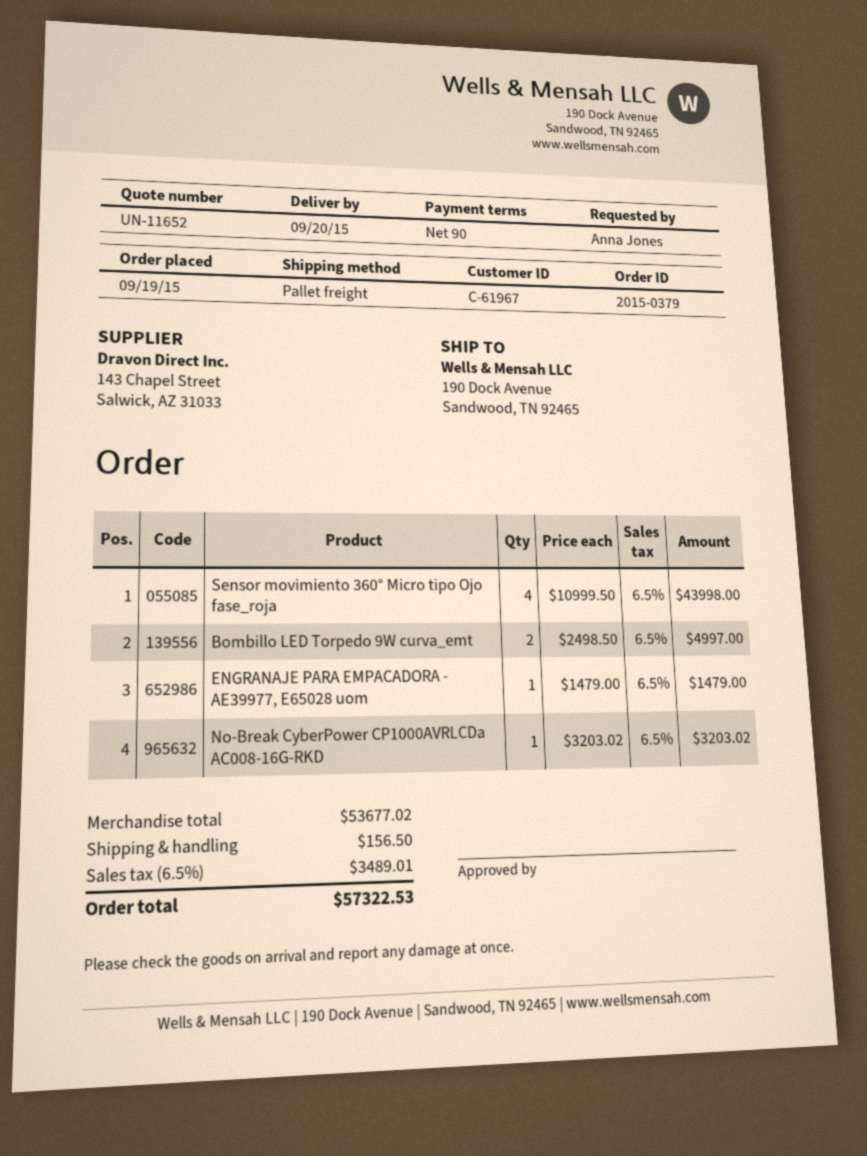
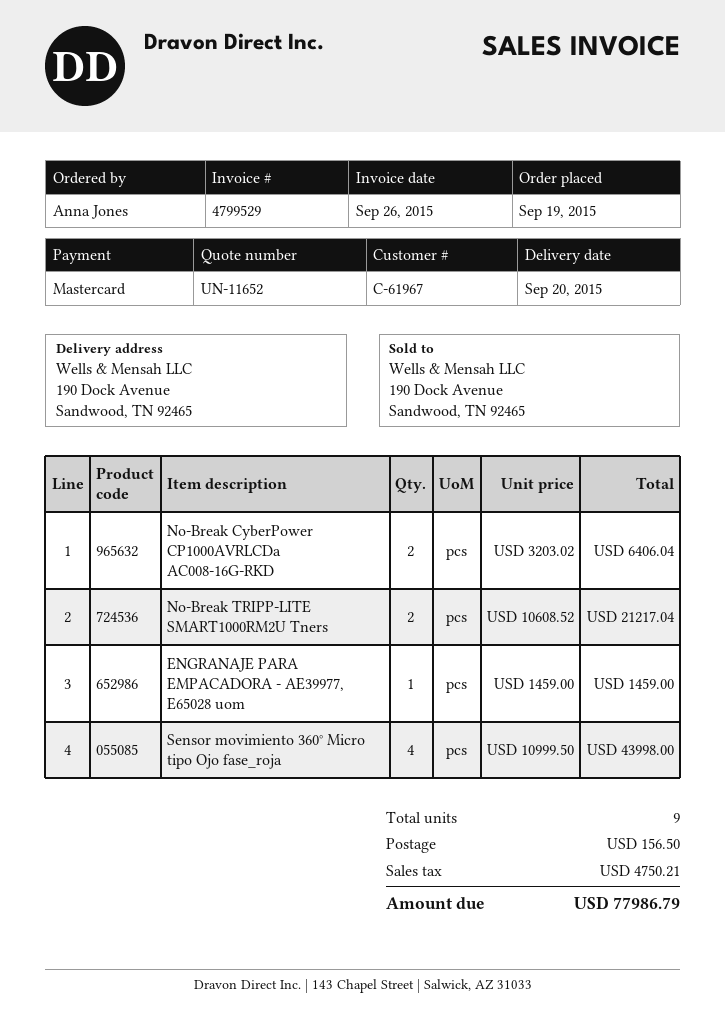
Bombillo LED Torpedo 9W curva_emt: 2 x 2498.50 = 4997.00 -> none
ENGRANAJE PARA EMPACADORA - AE39977, E65028 uom: 1 x 1479.00 = 1479.00 -> 1 x 1459.00 = 1459.00
No-Break CyberPower CP1000AVRLCDa AC008-16G-RKD: 1 x 3203.02 = 3203.02 -> 2 x 3203.02 = 6406.04
No-Break TRIPP-LITE SMART1000RM2U Tners: none -> 2 x 10608.52 = 21217.04
tax: 3489.01 -> 4750.21
total: 57322.53 -> 77986.79

